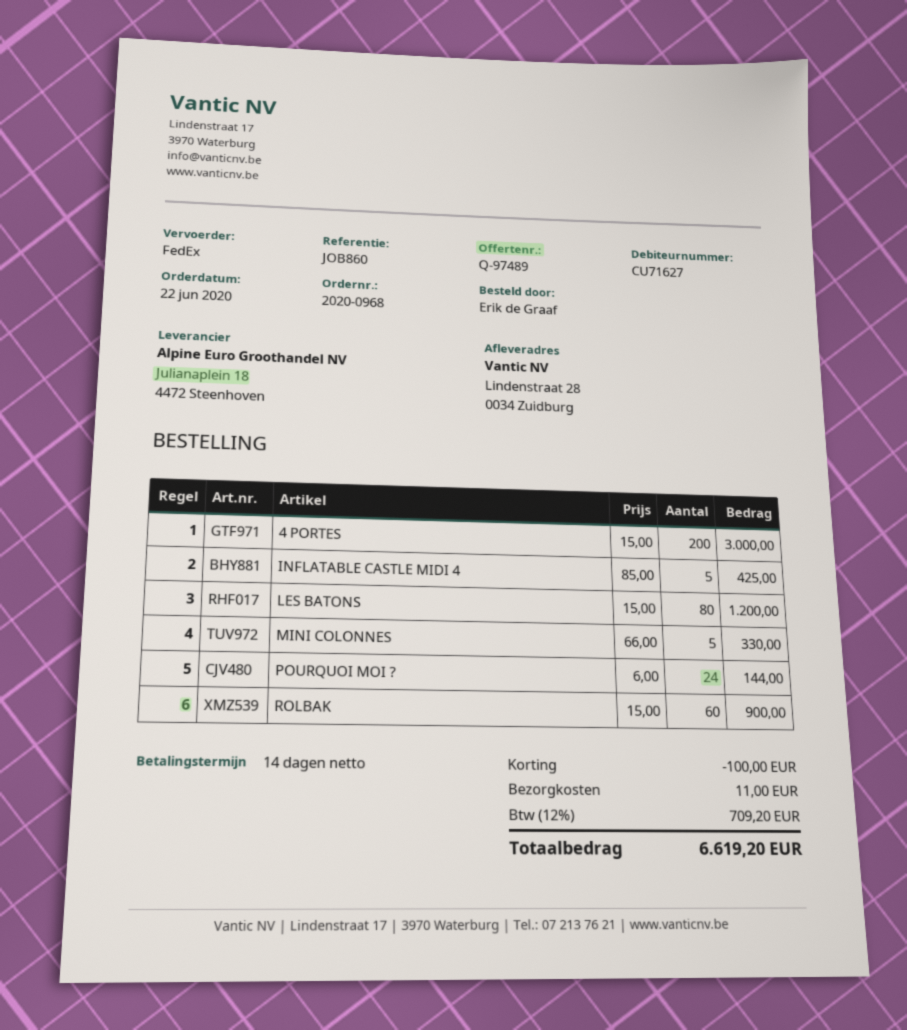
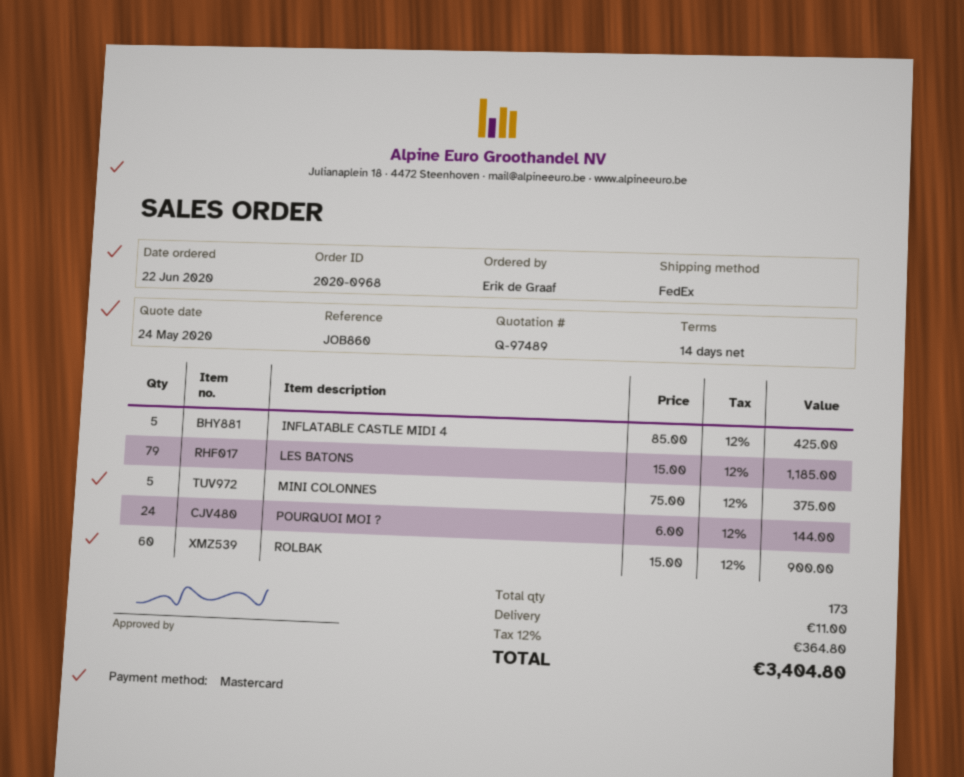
4 PORTES: 200 x 15.00 = 3000.00 -> none
LES BATONS: 80 x 15.00 = 1200.00 -> 79 x 15.00 = 1185.00
MINI COLONNES: 5 x 66.00 = 330.00 -> 5 x 75.00 = 375.00
discount: 100.00 -> none
tax: 12% = 709.20 -> 12% = 364.80
total: 6619.20 -> 3404.80

